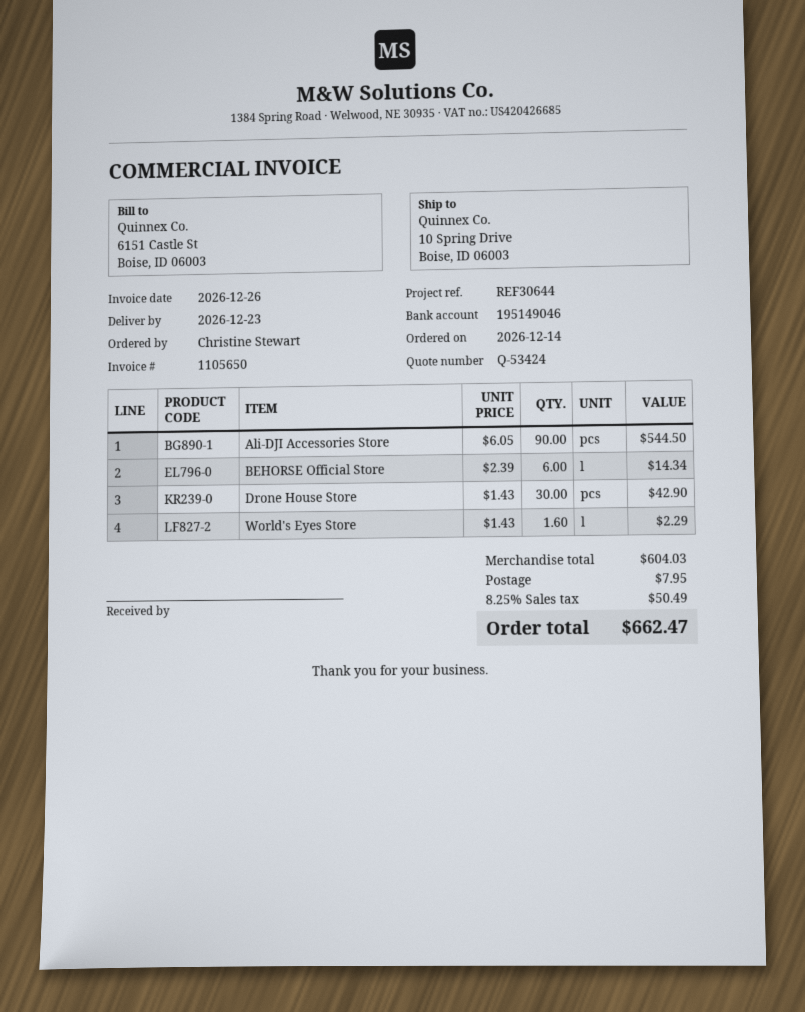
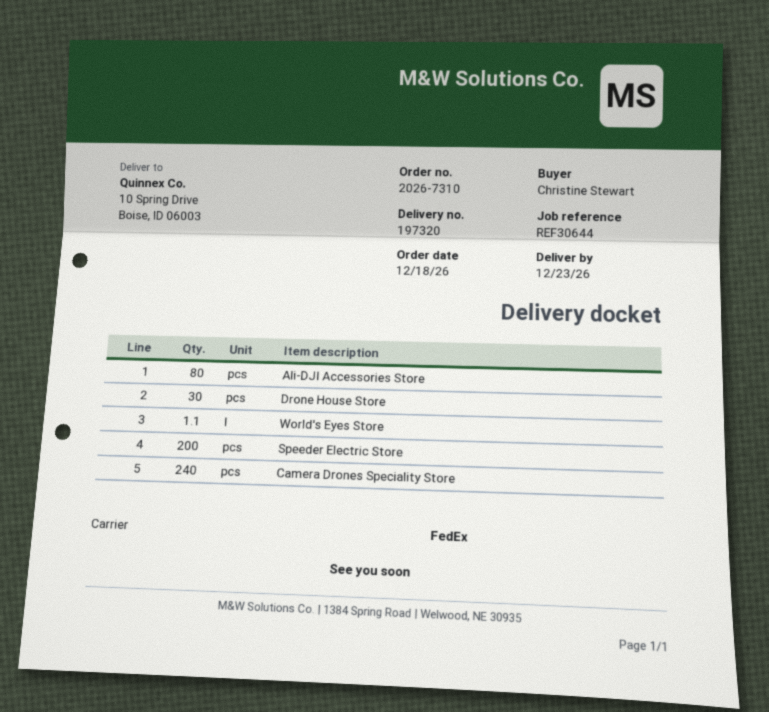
order date: 2026-12-14 -> 2026-12-18
Ali-DJI Accessories Store: 90 -> 80
BEHORSE Official Store: 6 -> none
World's Eyes Store: 1.6 -> 1.1
Speeder Electric Store: none -> 200
Camera Drones Speciality Store: none -> 240

